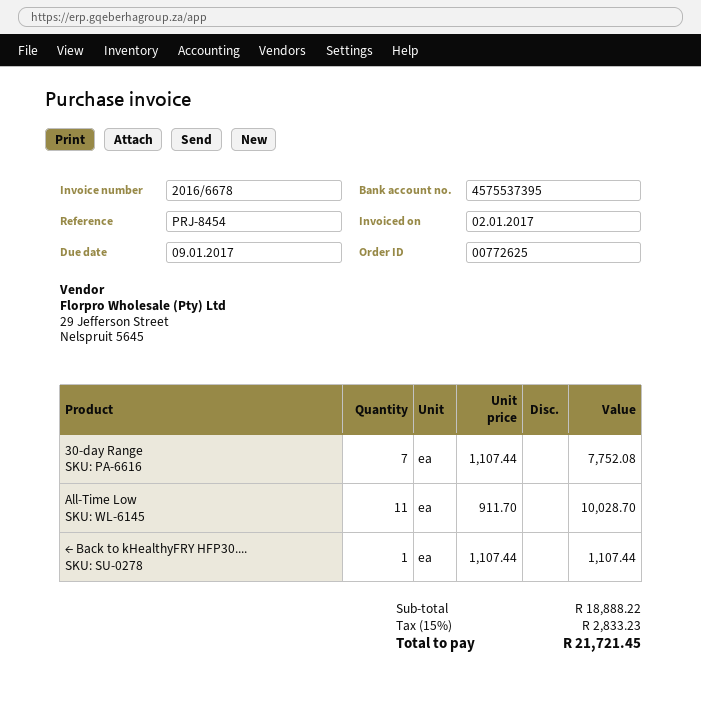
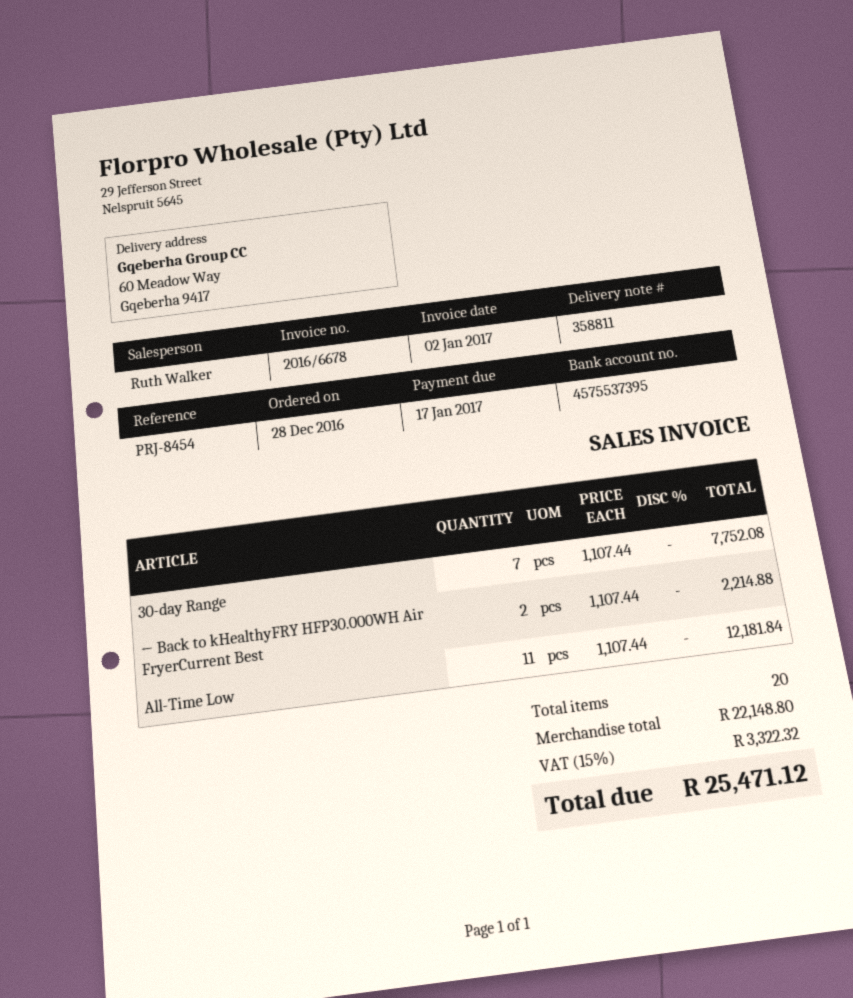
due date: 2017-01-09 -> 2017-01-17
All-Time Low: 11 x 911.70 = 10028.70 -> 11 x 1107.44 = 12181.84
← Back to kHealthyFRY HFP30....: 1 x 1107.44 = 1107.44 -> 2 x 1107.44 = 2214.88
subtotal: 18888.22 -> 22148.80
tax: 15% = 2833.23 -> 15% = 3322.32
total: 21721.45 -> 25471.12

